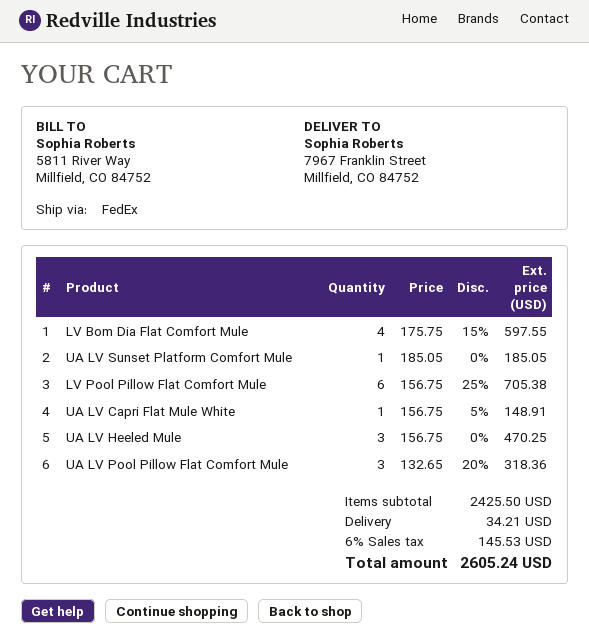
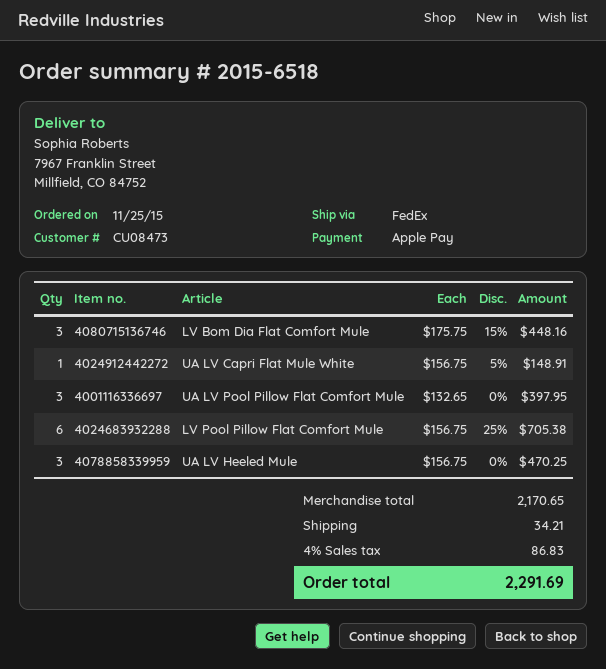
LV Bom Dia Flat Comfort Mule: 4 x 175.75 - 15% = 597.55 -> 3 x 175.75 - 15% = 448.16
UA LV Sunset Platform Comfort Mule: 1 x 185.05 = 185.05 -> none
UA LV Pool Pillow Flat Comfort Mule: 3 x 132.65 - 20% = 318.36 -> 3 x 132.65 = 397.95
subtotal: 2425.50 -> 2170.65
tax: 6% = 145.53 -> 4% = 86.83
total: 2605.24 -> 2291.69

